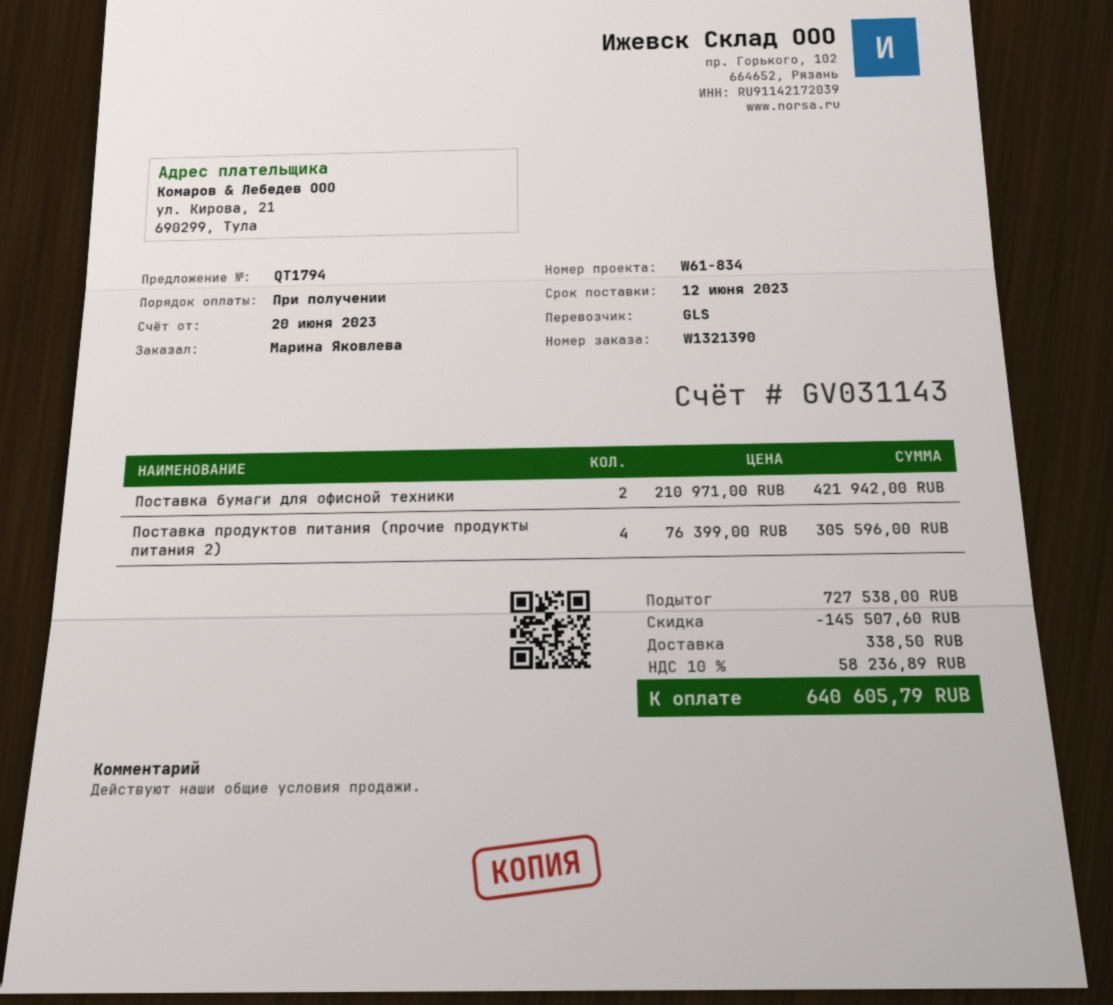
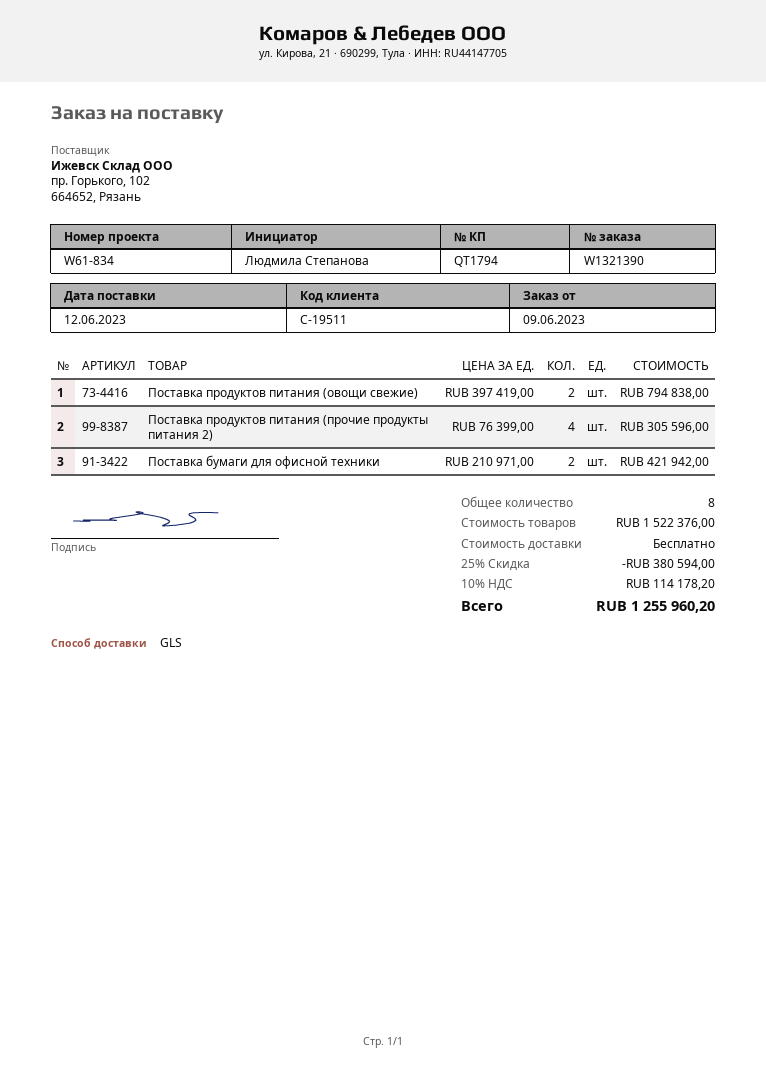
ordered by: Марина Яковлева -> Людмила Степанова
Поставка продуктов питания (овощи свежие): none -> 2 x 397419.00 = 794838.00
subtotal: 727538.00 -> 1522376.00
discount: 145507.60 -> 380594.00
shipping: 338.50 -> 0.00
tax: 10% = 58236.89 -> 10% = 114178.20
total: 640605.79 -> 1255960.20

